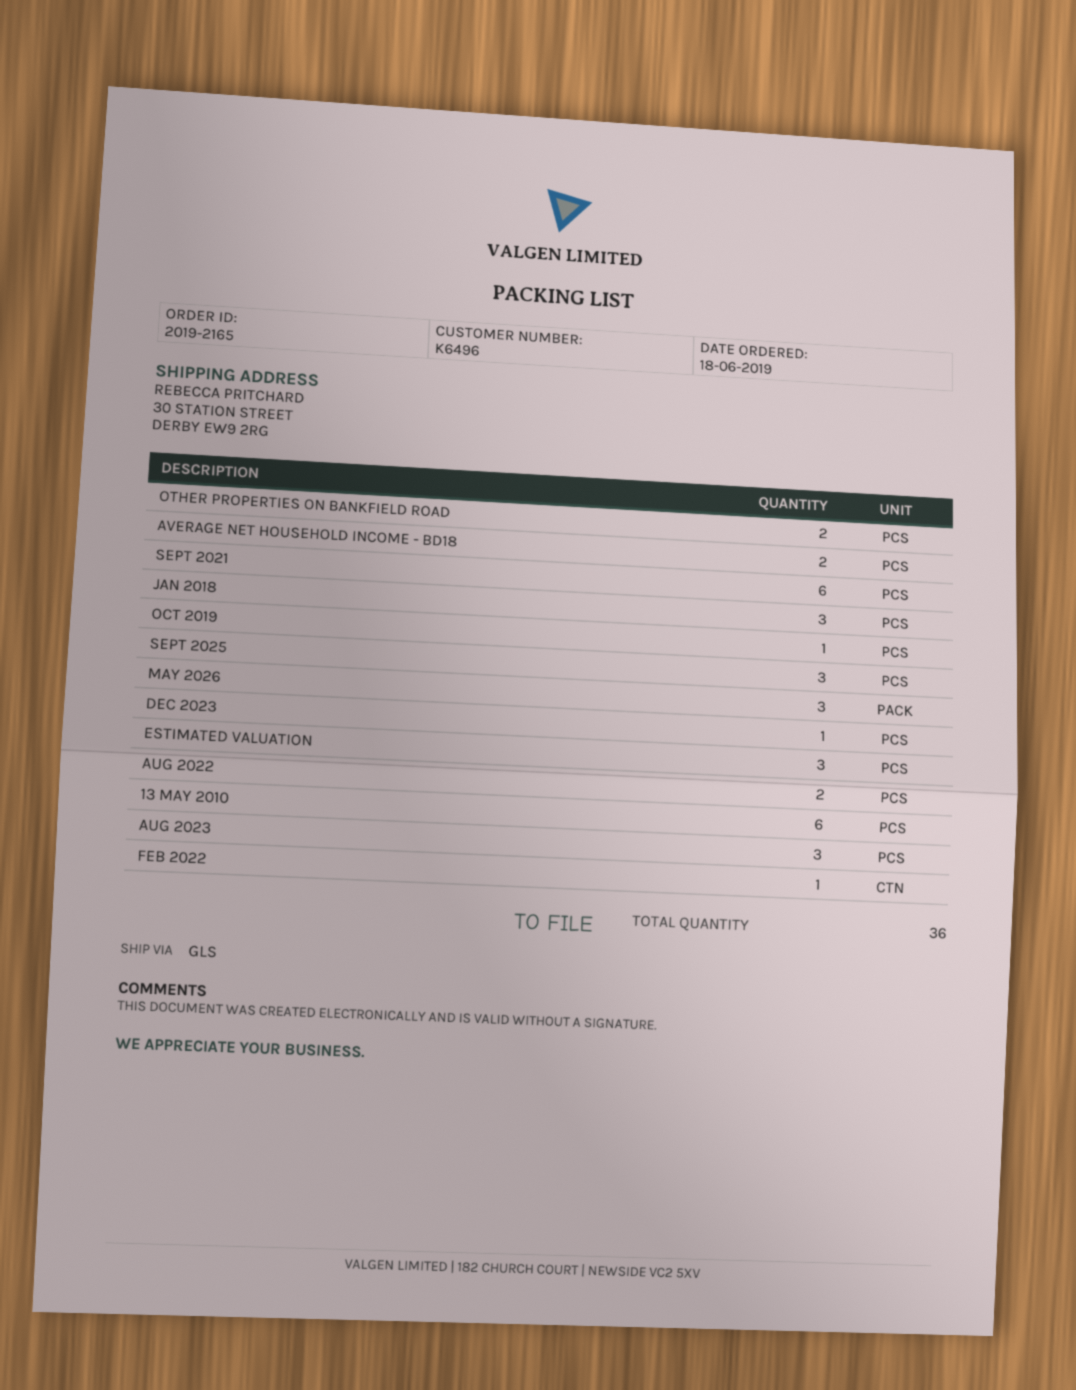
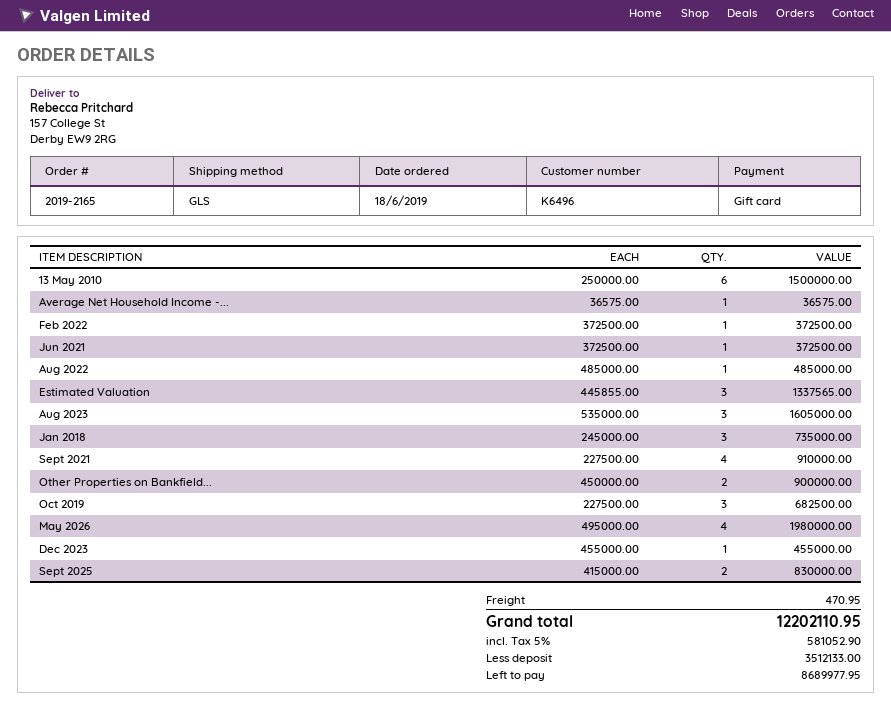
ship to: 30 STATION STREET, DERBY EW9 2RG -> 157 College St, Derby EW9 2RG
AVERAGE NET HOUSEHOLD INCOME - BD18: 2 -> 1
SEPT 2021: 6 -> 4
OCT 2019: 1 -> 3
SEPT 2025: 3 -> 2
MAY 2026: 3 -> 4
AUG 2022: 2 -> 1
Jun 2021: none -> 1

